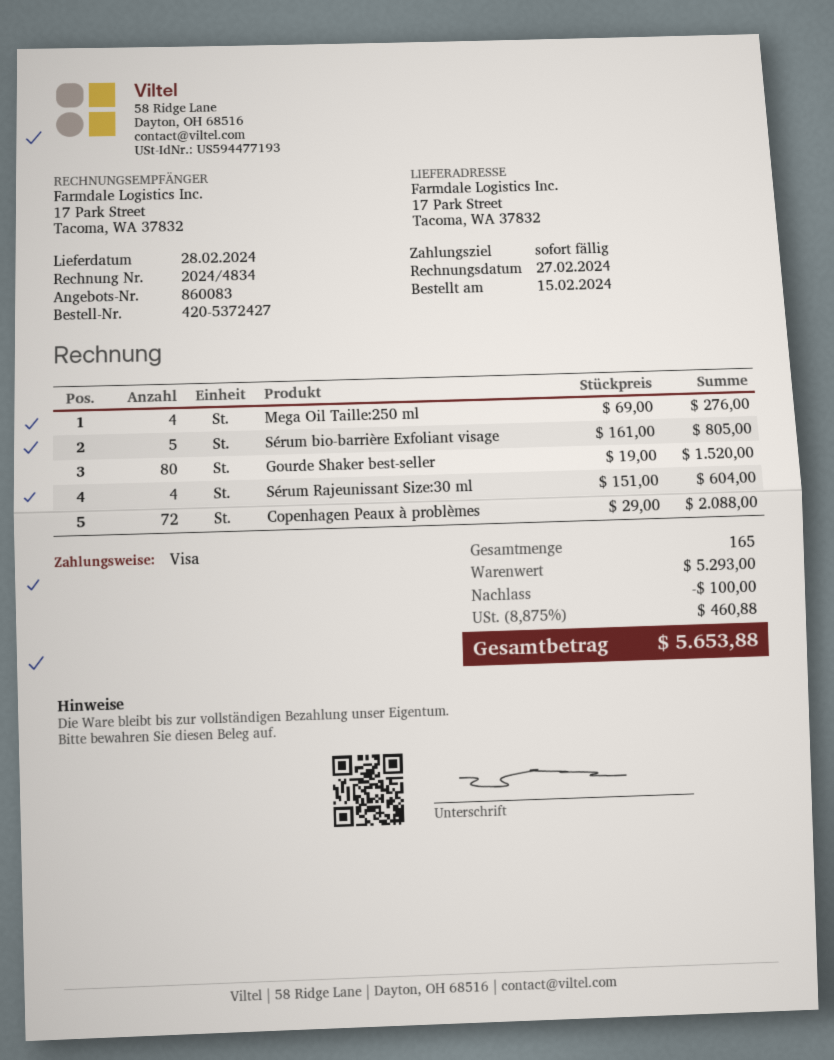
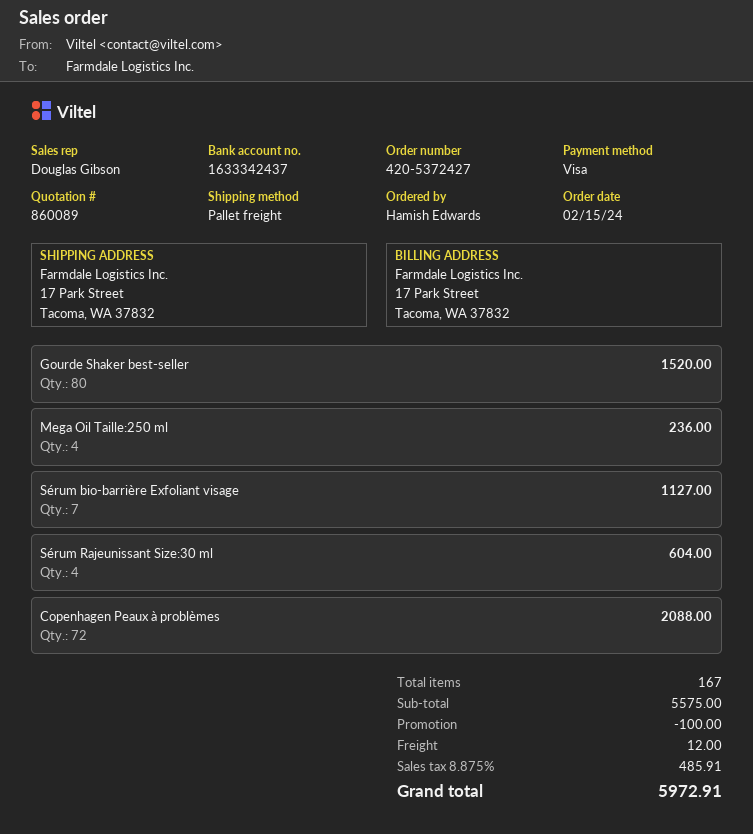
quote number: 860083 -> 860089
Mega Oil Taille:250 ml: 4 for 276.00 -> 4 for 236.00
Sérum bio-barrière Exfoliant visage: 5 for 805.00 -> 7 for 1127.00
total quantity: 165 -> 167
subtotal: 5293.00 -> 5575.00
shipping: none -> 12.00
tax: 8.875% = 460.88 -> 8.875% = 485.91
total: 5653.88 -> 5972.91

